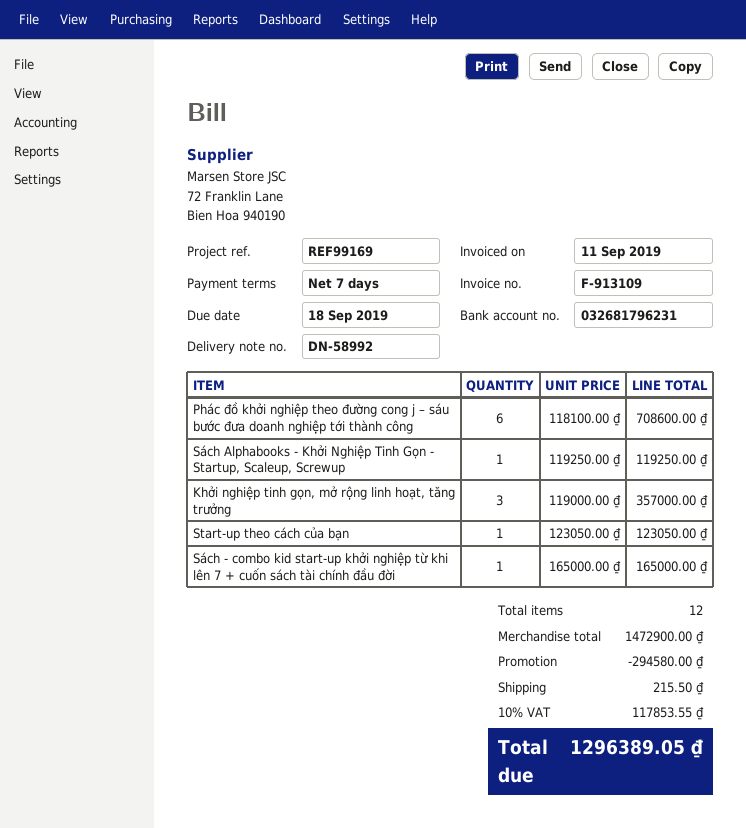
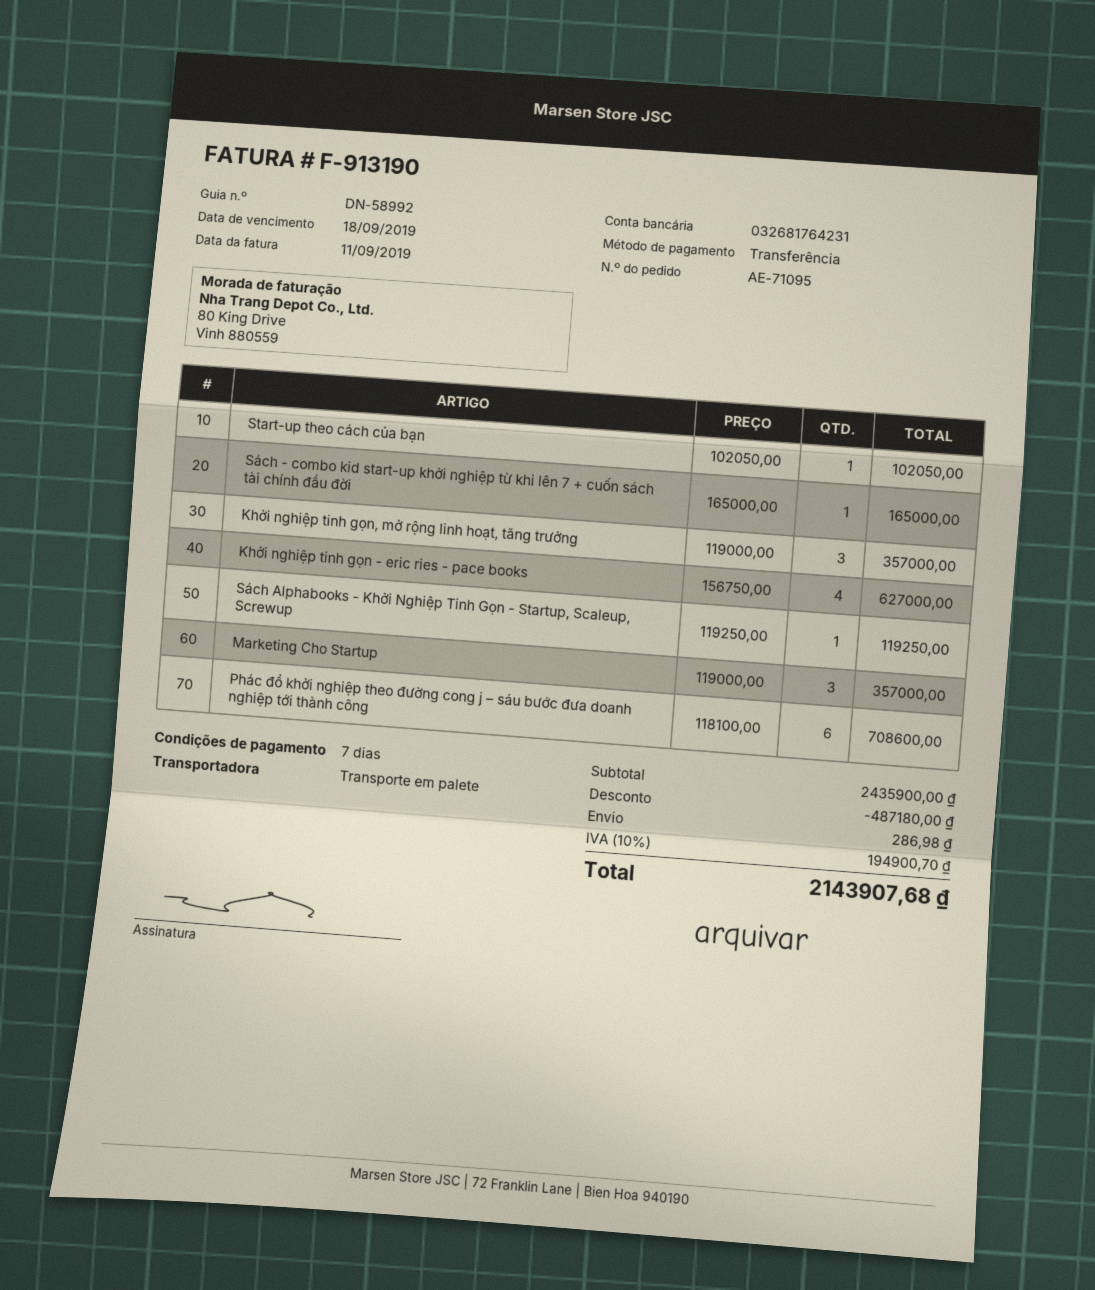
invoice number: F-913109 -> F-913190
bank account: 032681796231 -> 032681764231
Start-up theo cách của bạn: 1 x 123050.00 = 123050.00 -> 1 x 102050.00 = 102050.00
Khởi nghiệp tinh gọn - eric ries - pace books: none -> 4 x 156750.00 = 627000.00
Marketing Cho Startup: none -> 3 x 119000.00 = 357000.00
subtotal: 1472900.00 -> 2435900.00
discount: 294580.00 -> 487180.00
shipping: 215.50 -> 286.98
tax: 10% = 117853.55 -> 10% = 194900.70
total: 1296389.05 -> 2143907.68

